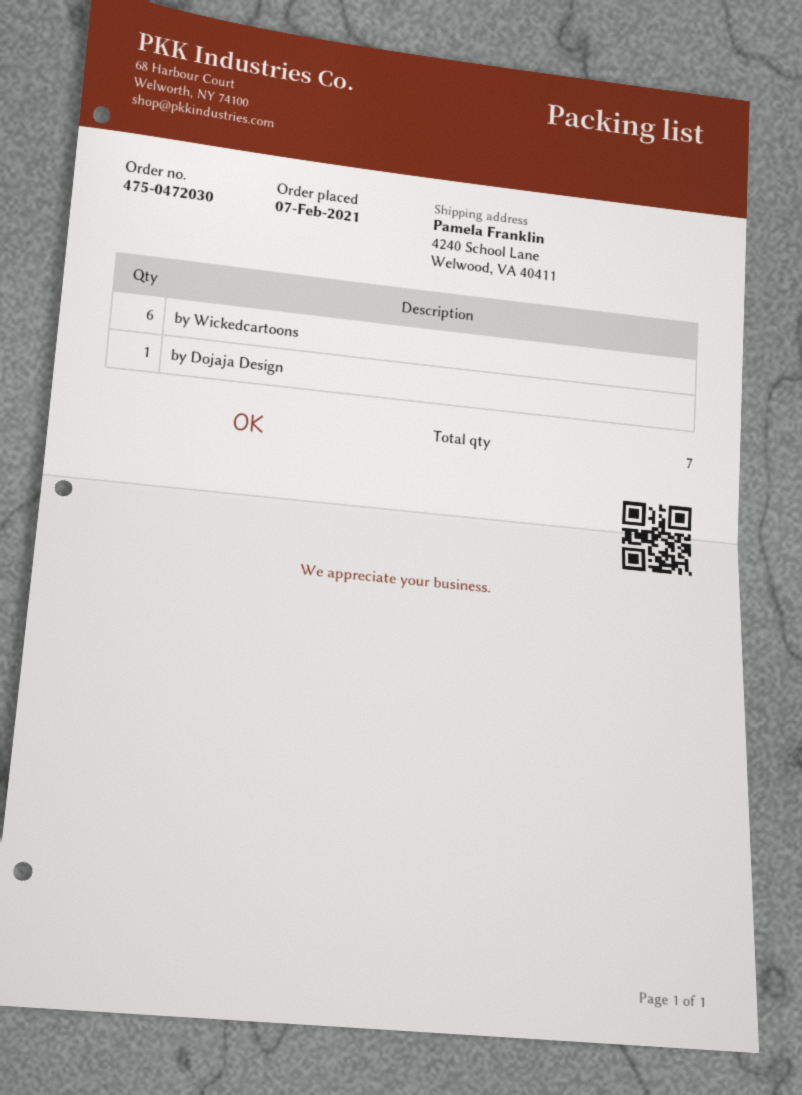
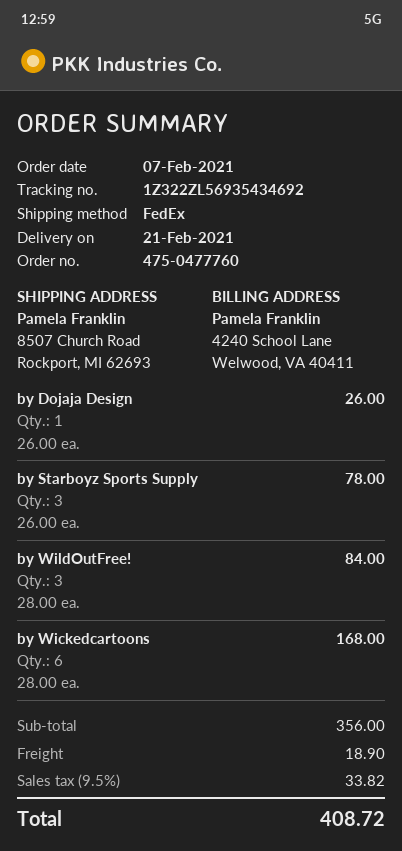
order number: 475-0472030 -> 475-0477760
ship to: 4240 School Lane, Welwood, VA 40411 -> 8507 Church Road, Rockport, MI 62693
by Starboyz Sports Supply: none -> 3
by WildOutFree!: none -> 3

